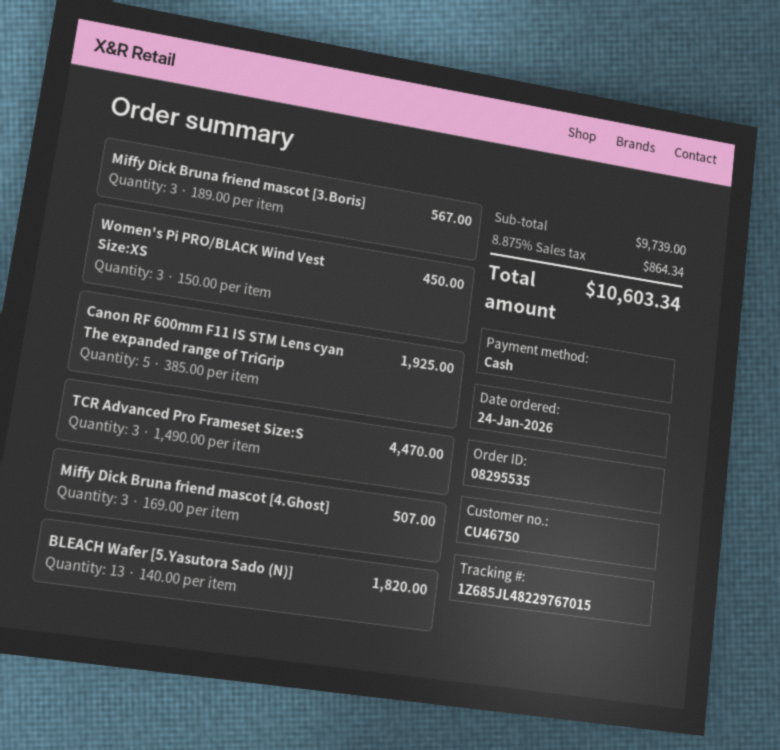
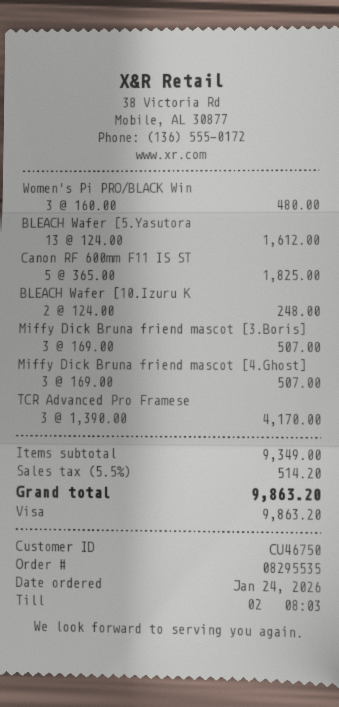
payment method: cash -> Visa
Miffy Dick Bruna friend mascot [3.Boris]: 3 x 189.00 = 567.00 -> 3 x 169.00 = 507.00
Women's Pi PRO/BLACK Wind Vest Size:XS: 3 x 150.00 = 450.00 -> 3 x 160.00 = 480.00
Canon RF 600mm F11 IS STM Lens cyan The expanded range of TriGrip: 5 x 385.00 = 1925.00 -> 5 x 365.00 = 1825.00
TCR Advanced Pro Frameset Size:S: 3 x 1490.00 = 4470.00 -> 3 x 1390.00 = 4170.00
BLEACH Wafer [5.Yasutora Sado (N)]: 13 x 140.00 = 1820.00 -> 13 x 124.00 = 1612.00
BLEACH Wafer [10.Izuru K: none -> 2 x 124.00 = 248.00
subtotal: 9739.00 -> 9349.00
tax: 8.875% = 864.34 -> 5.5% = 514.20
total: 10603.34 -> 9863.20

